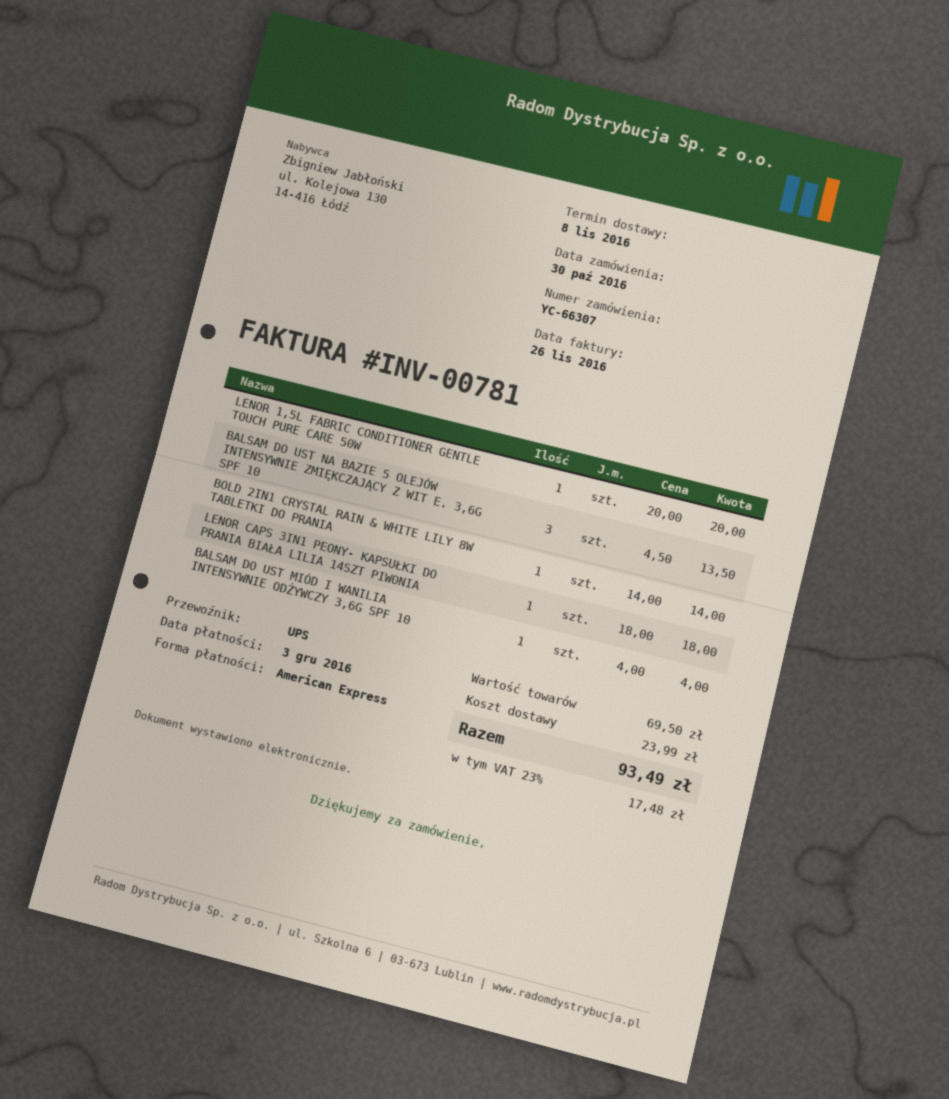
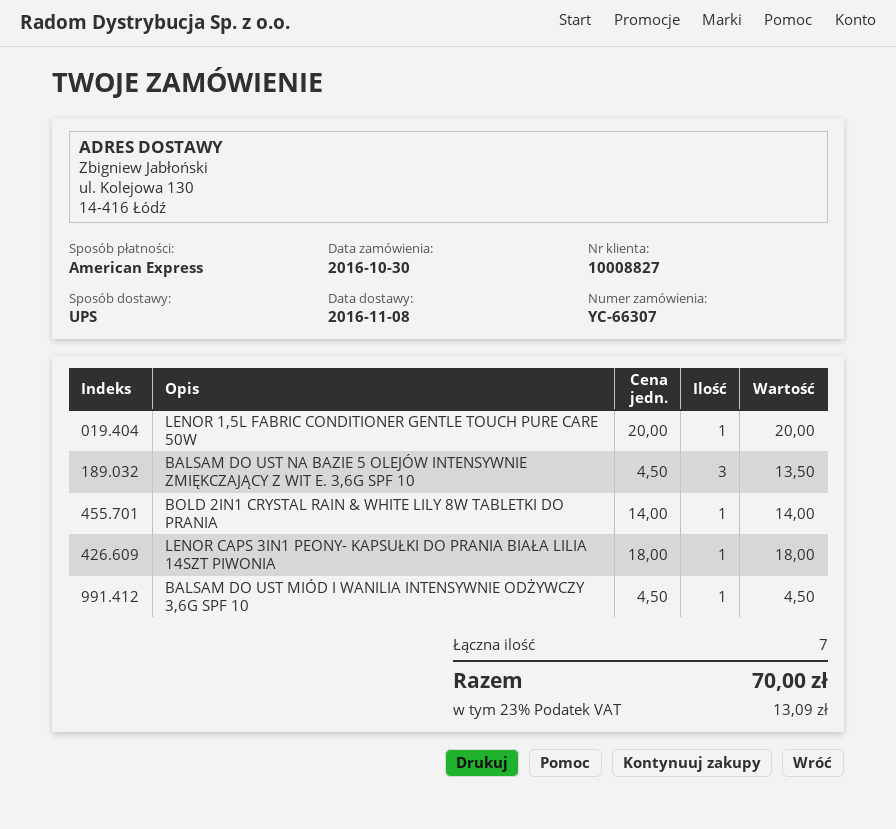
BALSAM DO UST MIÓD I WANILIA INTENSYWNIE ODŻYWCZY 3,6G SPF 10: 1 x 4.00 = 4.00 -> 1 x 4.50 = 4.50
shipping: 23.99 -> none
tax: 23% = 17.48 -> 23% = 13.09
total: 93.49 -> 70.00

